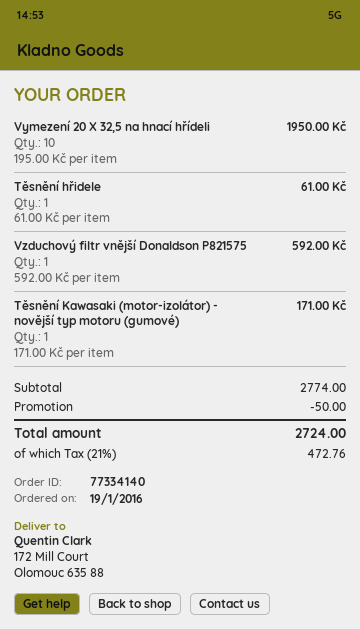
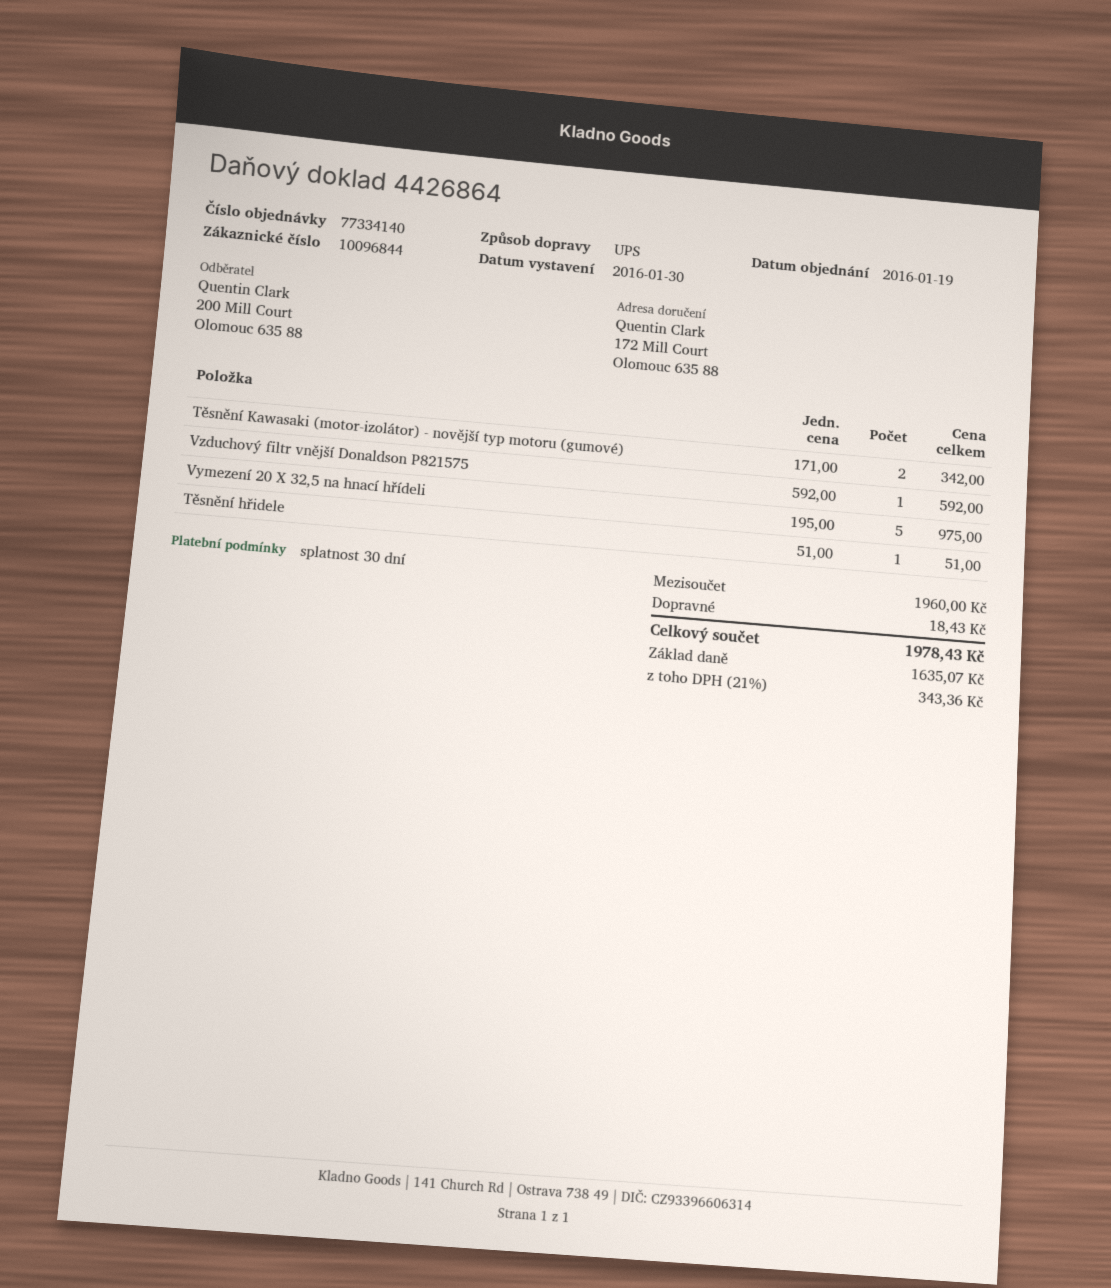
Vymezení 20 X 32,5 na hnací hřídeli: 10 x 195.00 = 1950.00 -> 5 x 195.00 = 975.00
Těsnění hřidele: 1 x 61.00 = 61.00 -> 1 x 51.00 = 51.00
Těsnění Kawasaki (motor-izolátor) - novější typ motoru (gumové): 1 x 171.00 = 171.00 -> 2 x 171.00 = 342.00
subtotal: 2774.00 -> 1960.00
discount: 50.00 -> none
shipping: none -> 18.43
tax: 21% = 472.76 -> 21% = 343.36
total: 2724.00 -> 1978.43

